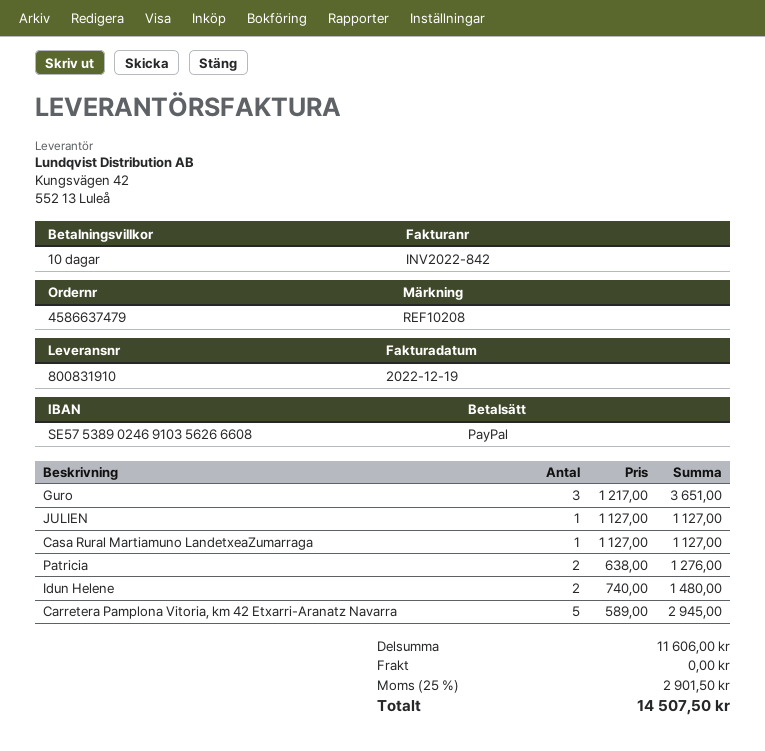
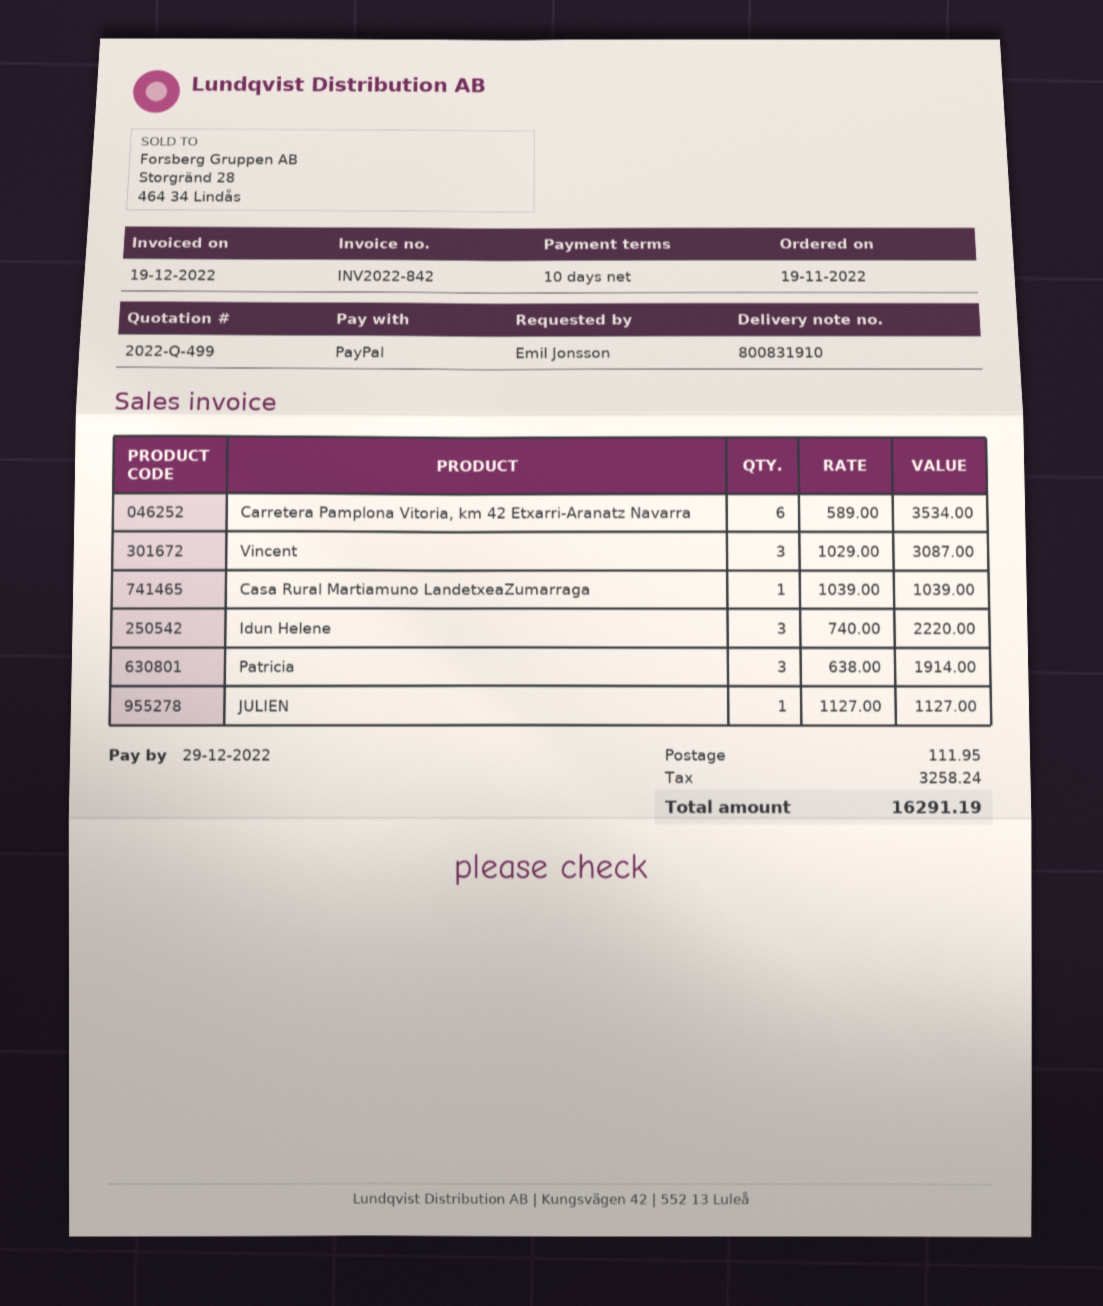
Guro: 3 x 1217.00 = 3651.00 -> none
Casa Rural Martiamuno LandetxeaZumarraga: 1 x 1127.00 = 1127.00 -> 1 x 1039.00 = 1039.00
Patricia: 2 x 638.00 = 1276.00 -> 3 x 638.00 = 1914.00
Idun Helene: 2 x 740.00 = 1480.00 -> 3 x 740.00 = 2220.00
Carretera Pamplona Vitoria, km 42 Etxarri-Aranatz Navarra: 5 x 589.00 = 2945.00 -> 6 x 589.00 = 3534.00
Vincent: none -> 3 x 1029.00 = 3087.00
shipping: 0.00 -> 111.95
tax: 2901.50 -> 3258.24
total: 14507.50 -> 16291.19

